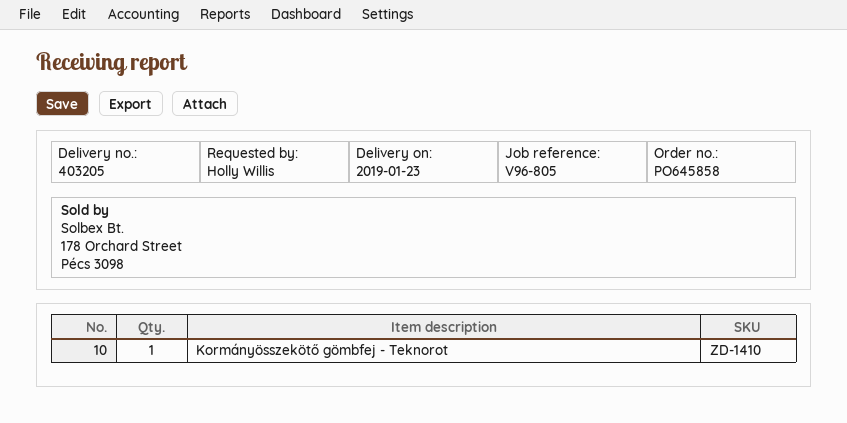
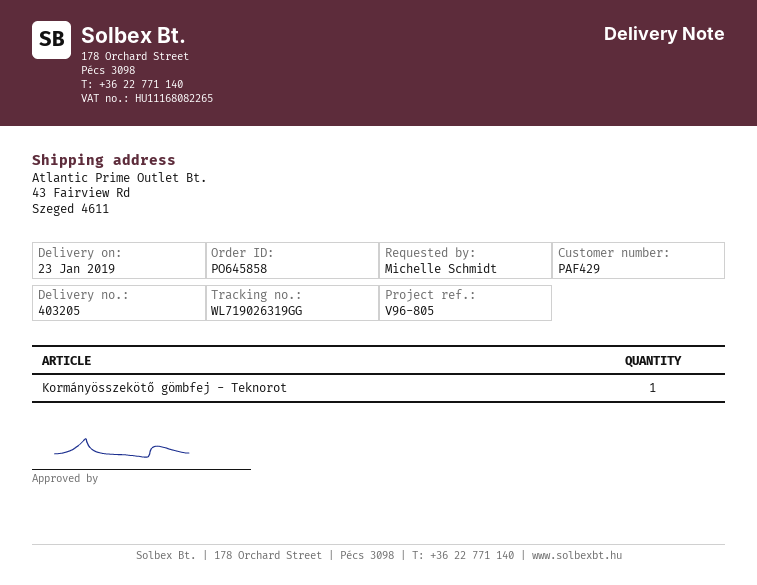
ordered by: Holly Willis -> Michelle Schmidt

